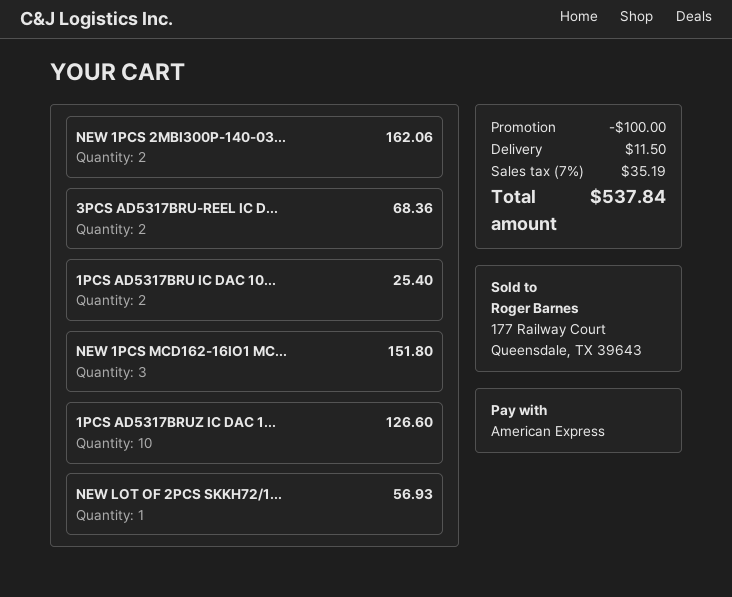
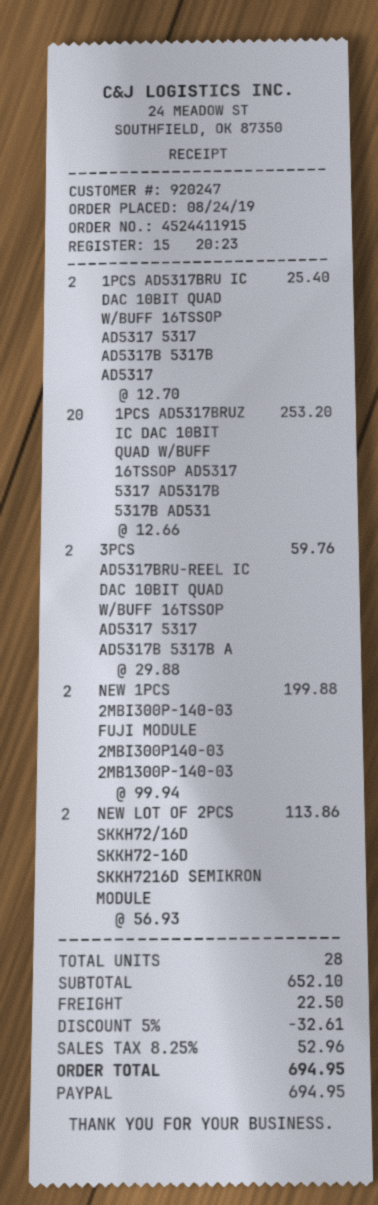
payment method: American Express -> PayPal
NEW 1PCS 2MBI300P-140-03...: 2 for 162.06 -> 2 for 199.88
3PCS AD5317BRU-REEL IC D...: 2 for 68.36 -> 2 for 59.76
NEW 1PCS MCD162-16IO1 MC...: 3 for 151.80 -> none
1PCS AD5317BRUZ IC DAC 1...: 10 for 126.60 -> 20 for 253.20
NEW LOT OF 2PCS SKKH72/1...: 1 for 56.93 -> 2 for 113.86
discount: 100.00 -> 32.61
shipping: 11.50 -> 22.50
tax: 7% = 35.19 -> 8.25% = 52.96
total: 537.84 -> 694.95

